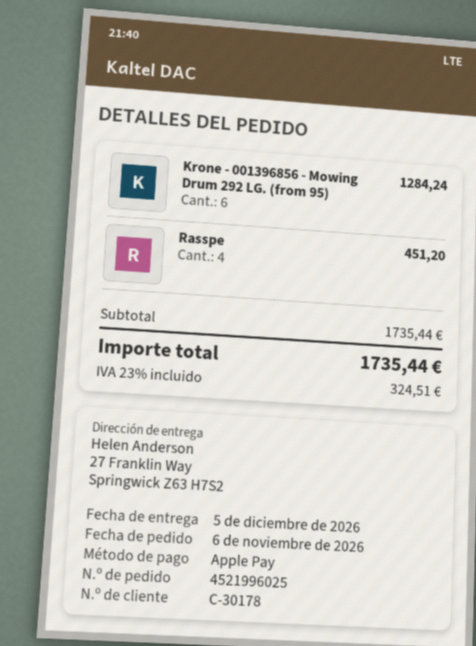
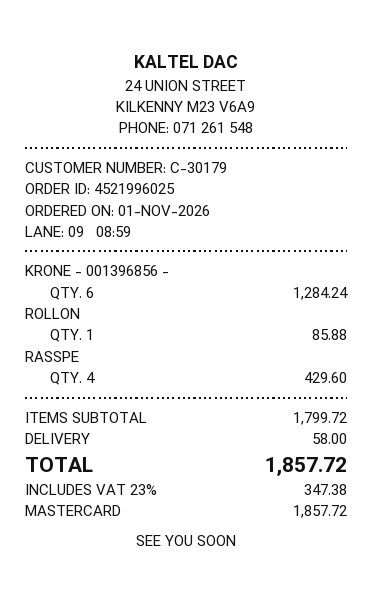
order date: 2026-11-06 -> 2026-11-01
customer number: C-30178 -> C-30179
payment method: Apple Pay -> Mastercard
Rasspe: 4 for 451.20 -> 4 for 429.60
ROLLON: none -> 1 for 85.88
subtotal: 1735.44 -> 1799.72
shipping: none -> 58.00
tax: 23% = 324.51 -> 23% = 347.38
total: 1735.44 -> 1857.72

